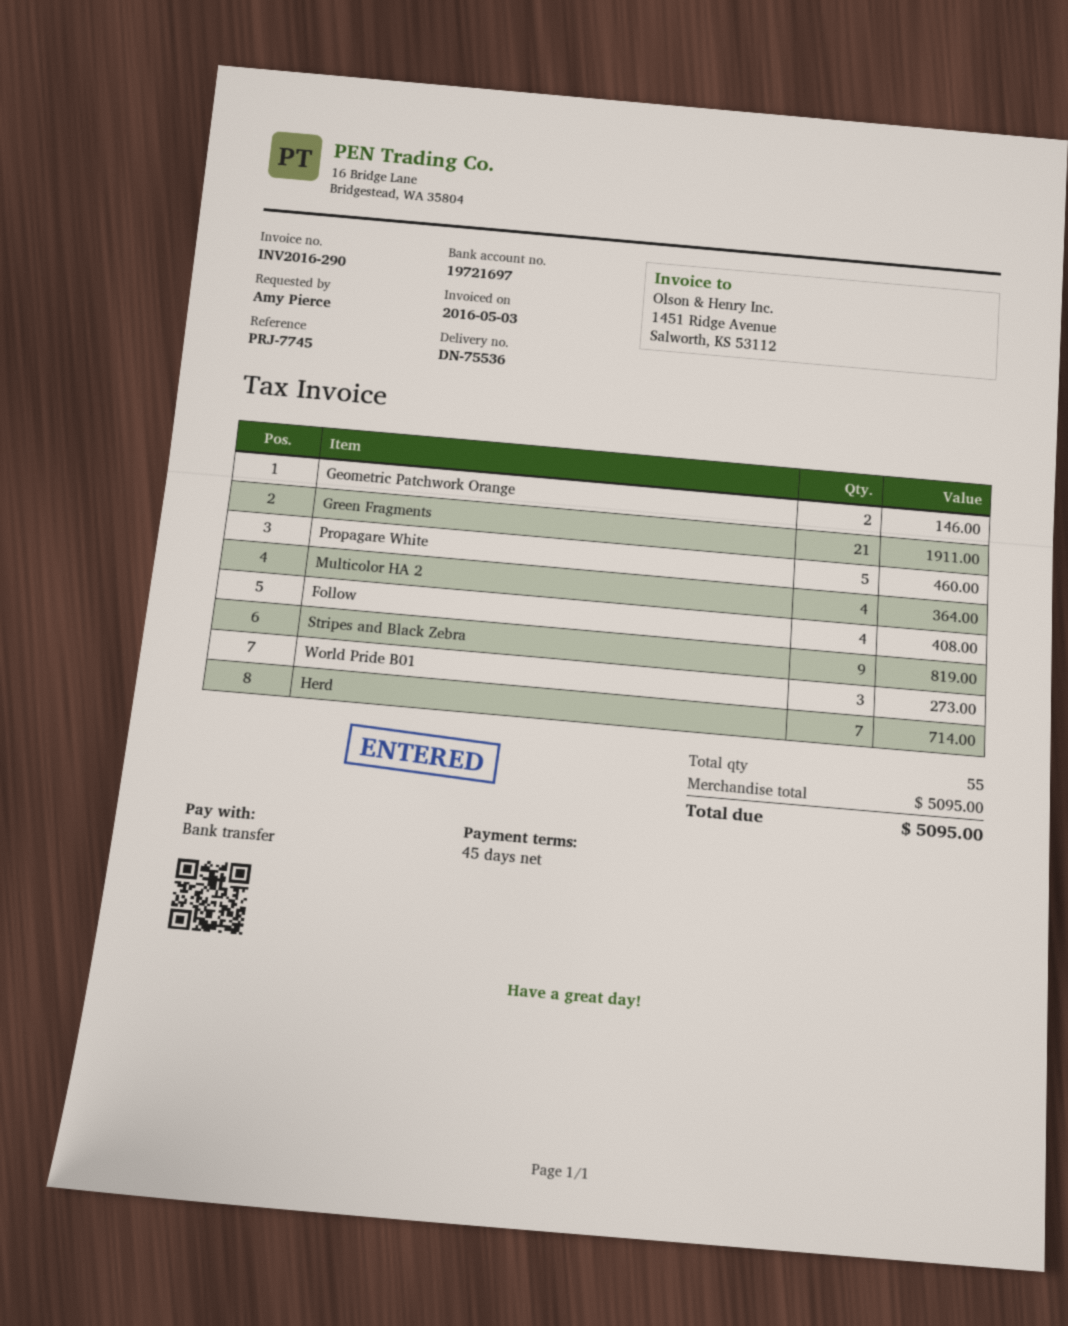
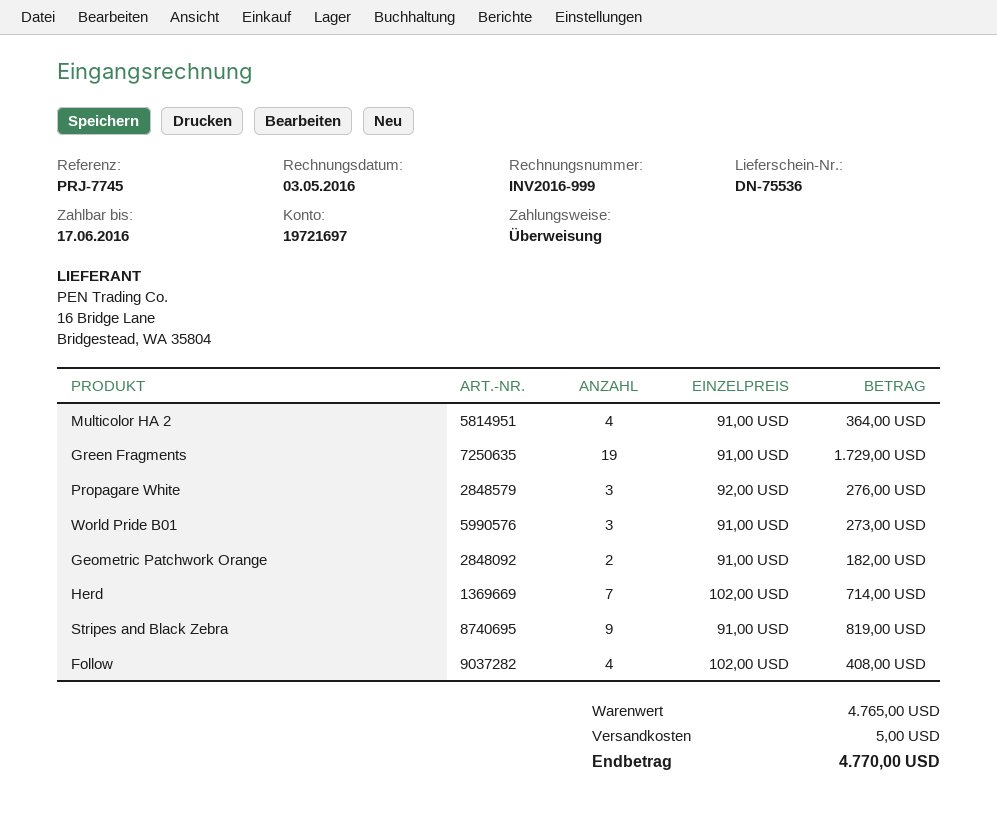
invoice number: INV2016-290 -> INV2016-999
Geometric Patchwork Orange: 2 for 146.00 -> 2 for 182.00
Green Fragments: 21 for 1911.00 -> 19 for 1729.00
Propagare White: 5 for 460.00 -> 3 for 276.00
subtotal: 5095.00 -> 4765.00
shipping: none -> 5.00
total: 5095.00 -> 4770.00

